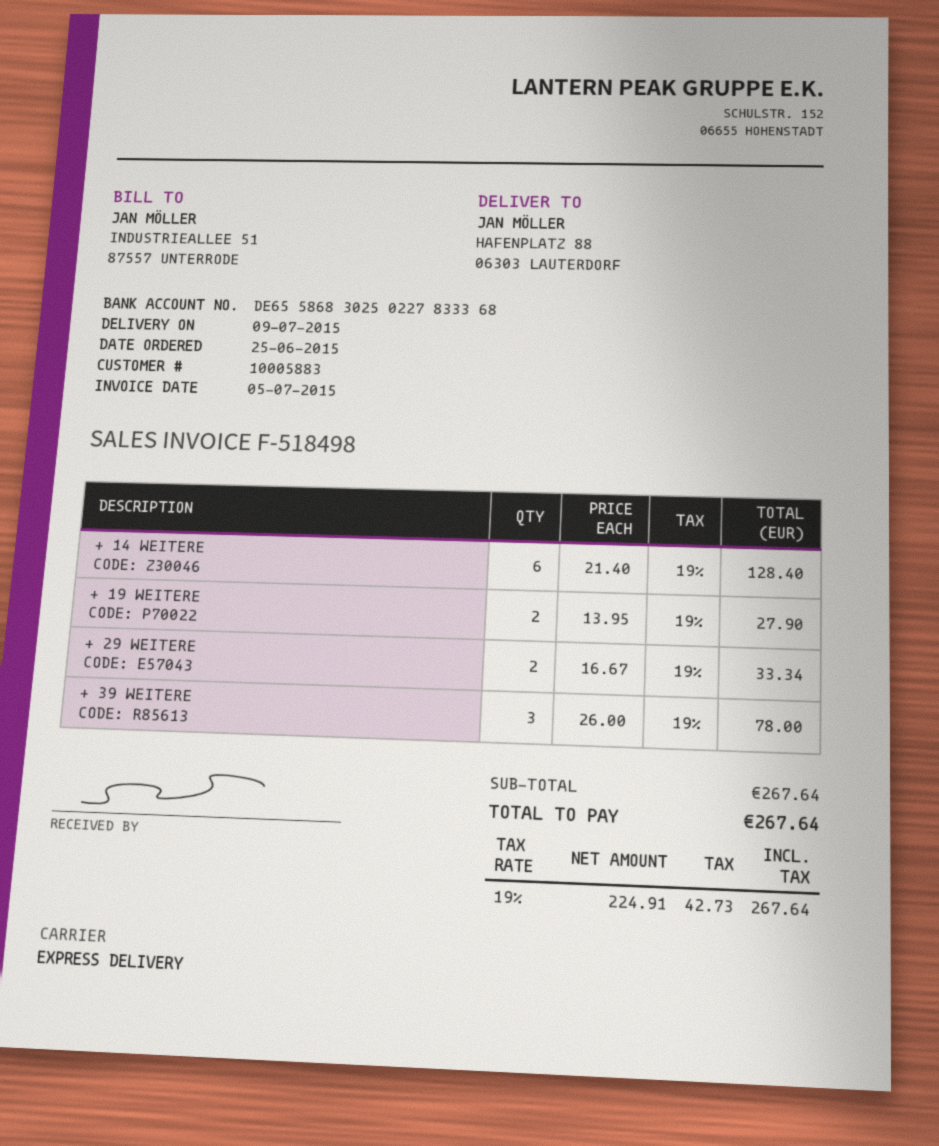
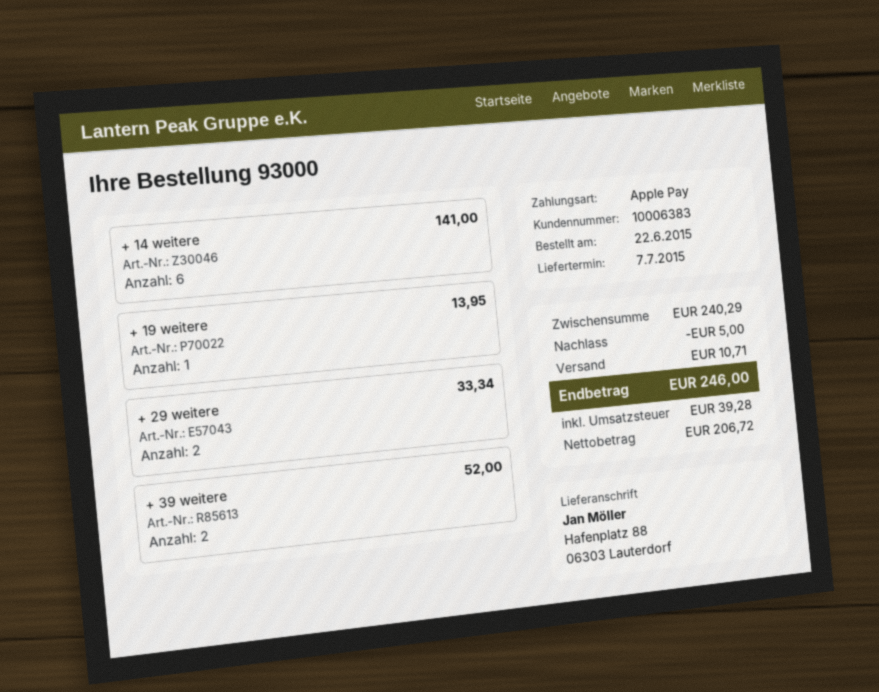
order date: 2015-06-25 -> 2015-06-22
delivery date: 2015-07-09 -> 2015-07-07
customer number: 10005883 -> 10006383
+ 14 WEITERE: 6 for 128.40 -> 6 for 141.00
+ 19 WEITERE: 2 for 27.90 -> 1 for 13.95
+ 39 WEITERE: 3 for 78.00 -> 2 for 52.00
subtotal: 267.64 -> 240.29
discount: none -> 5.00
shipping: none -> 10.71
net: 224.91 -> 206.72
tax: 42.73 -> 39.28
total: 267.64 -> 246.00

